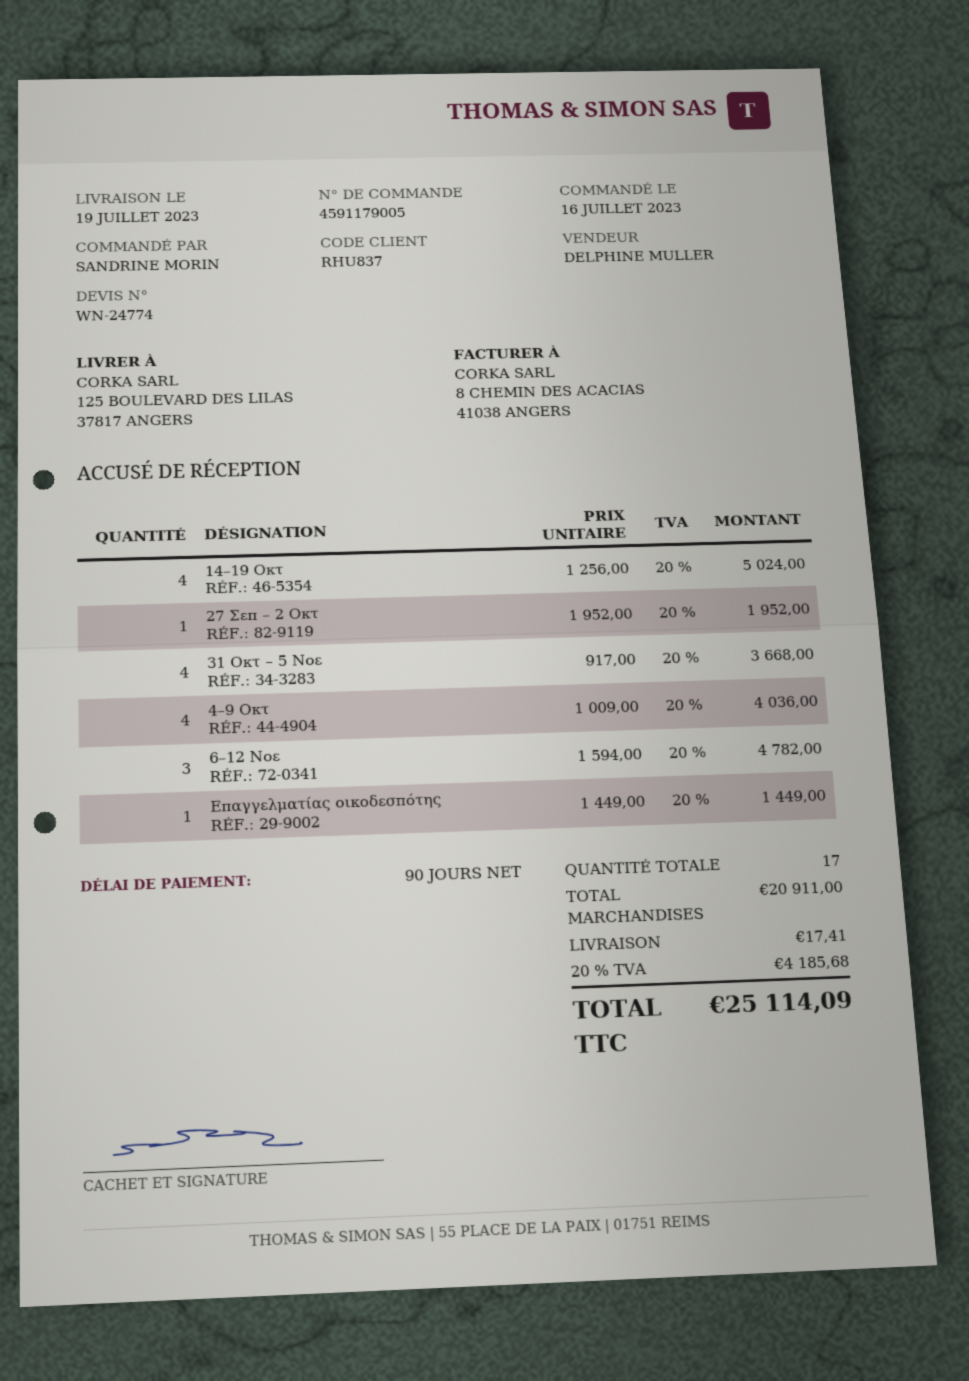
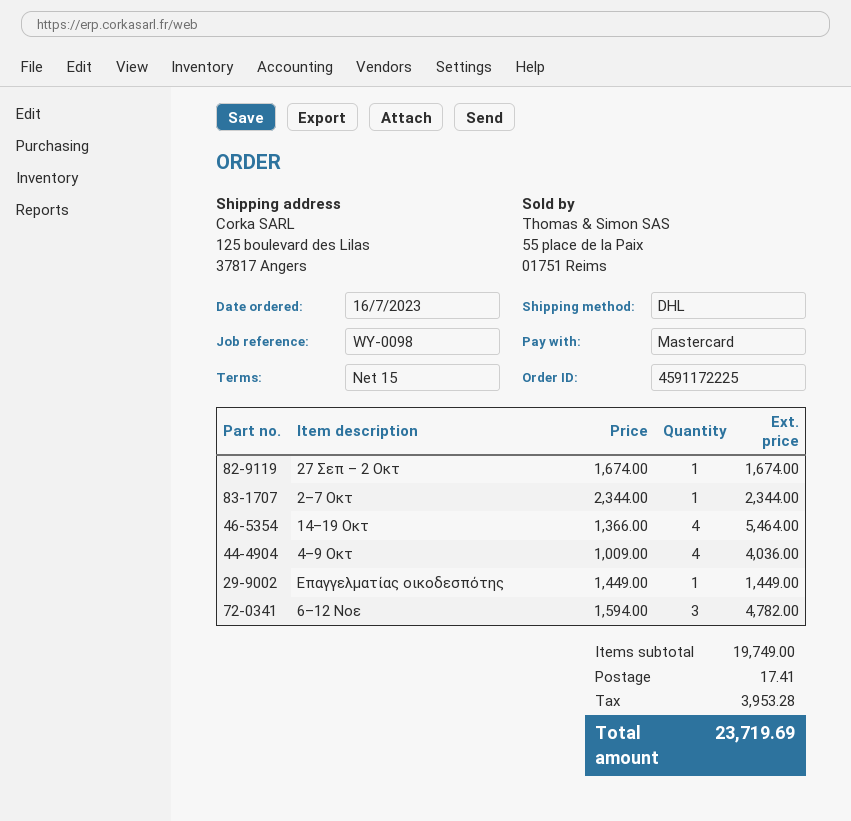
order number: 4591179005 -> 4591172225
payment terms: 90 days -> 15 days
14–19 Οκτ: 4 x 1256.00 = 5024.00 -> 4 x 1366.00 = 5464.00
27 Σεπ – 2 Οκτ: 1 x 1952.00 = 1952.00 -> 1 x 1674.00 = 1674.00
31 Οκτ – 5 Νοε: 4 x 917.00 = 3668.00 -> none
2–7 Οκτ: none -> 1 x 2344.00 = 2344.00
subtotal: 20911.00 -> 19749.00
tax: 4185.68 -> 3953.28
total: 25114.09 -> 23719.69

